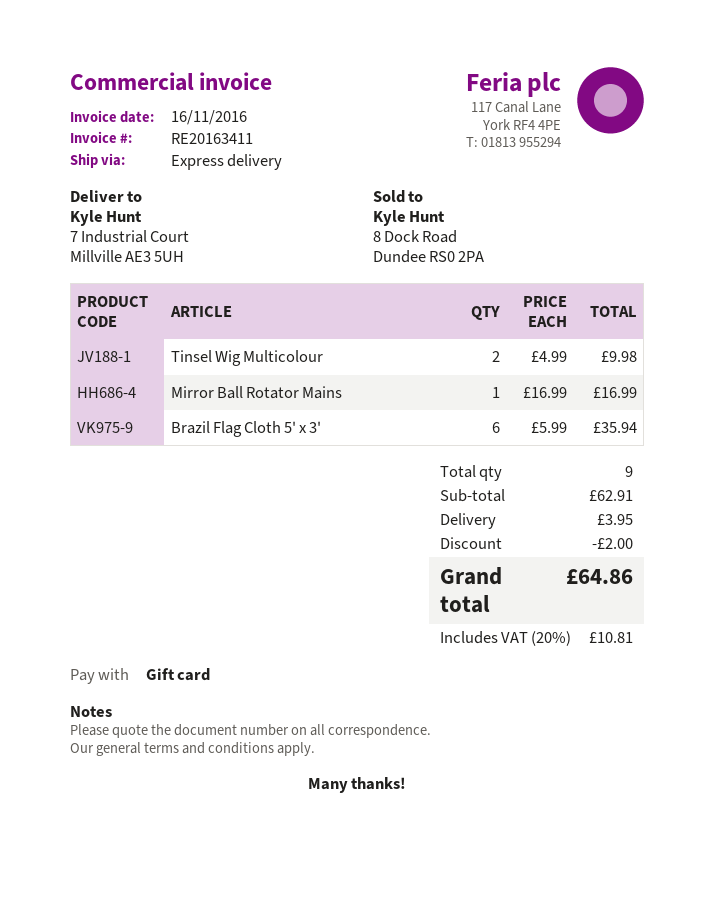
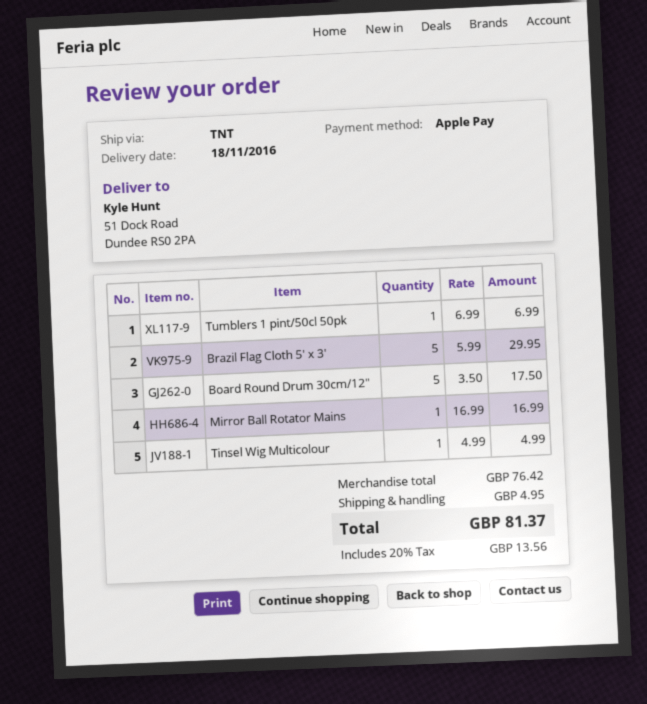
payment method: gift card -> Apple Pay
shipping method: express -> TNT
ship to: 7 Industrial Court, Millville AE3 5UH -> 51 Dock Road, Dundee RS0 2PA
Tinsel Wig Multicolour: 2 x 4.99 = 9.98 -> 1 x 4.99 = 4.99
Brazil Flag Cloth 5' x 3': 6 x 5.99 = 35.94 -> 5 x 5.99 = 29.95
Tumblers 1 pint/50cl 50pk: none -> 1 x 6.99 = 6.99
Board Round Drum 30cm/12": none -> 5 x 3.50 = 17.50
subtotal: 62.91 -> 76.42
discount: 2.00 -> none
shipping: 3.95 -> 4.95
tax: 20% = 10.81 -> 20% = 13.56
total: 64.86 -> 81.37

